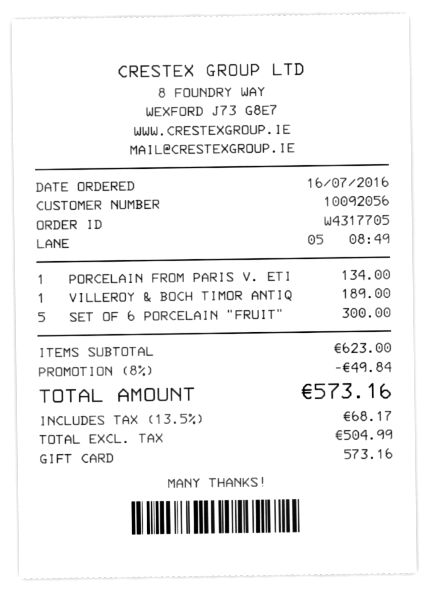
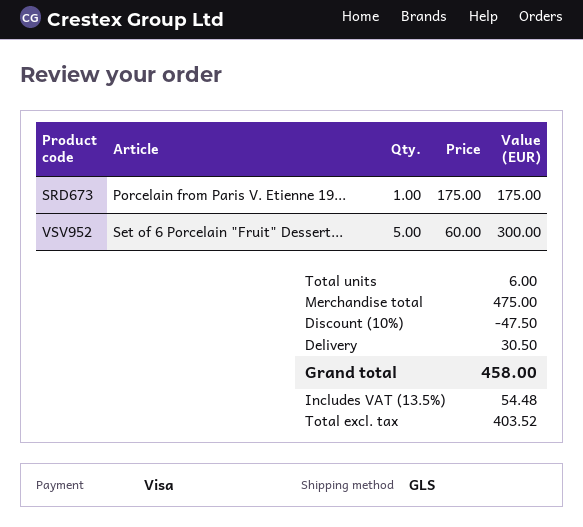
payment method: gift card -> Visa
PORCELAIN FROM PARIS V. ETI: 1 for 134.00 -> 1 for 175.00
VILLEROY & BOCH TIMOR ANTIQ: 1 for 189.00 -> none
subtotal: 623.00 -> 475.00
discount: 8% = 49.84 -> 10% = 47.50
shipping: none -> 30.50
net: 504.99 -> 403.52
tax: 13.5% = 68.17 -> 13.5% = 54.48
total: 573.16 -> 458.00

